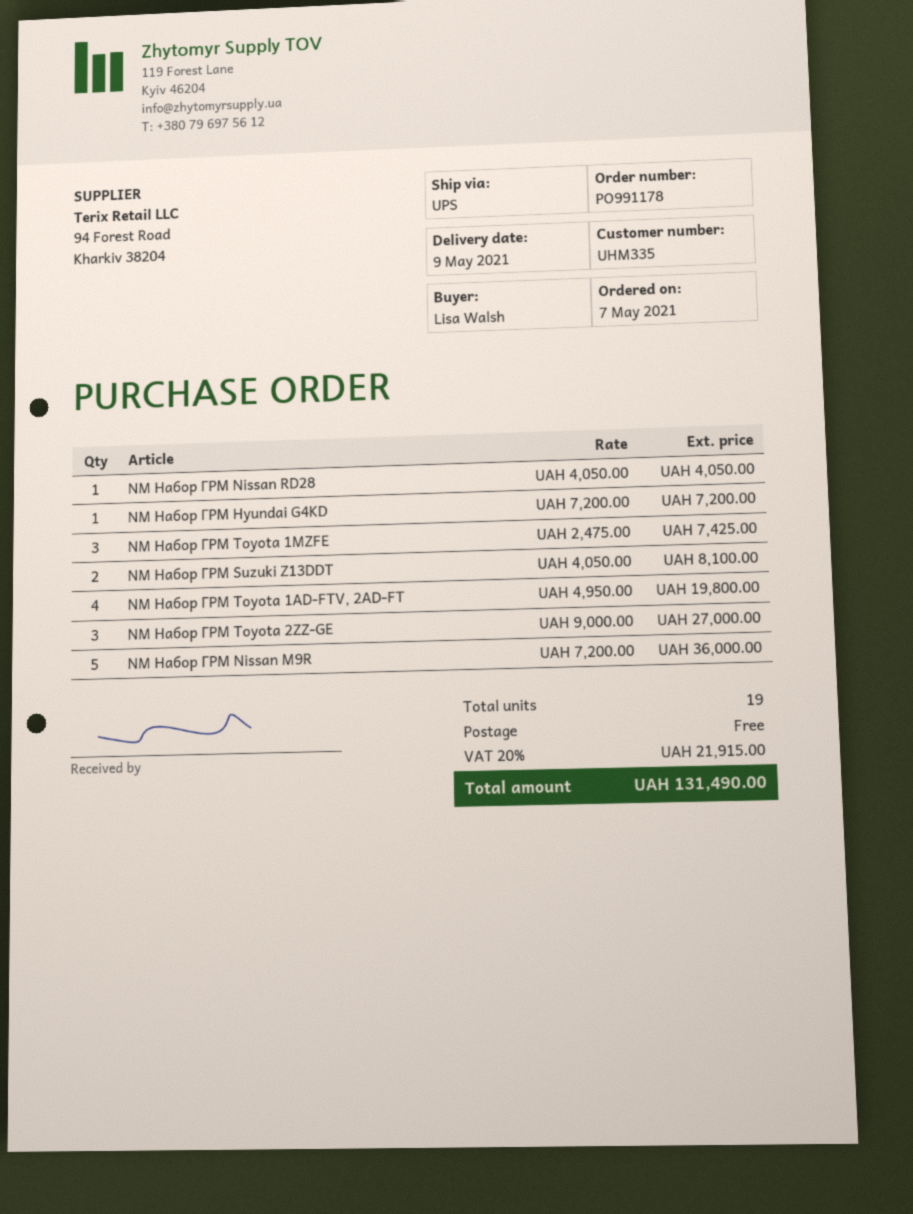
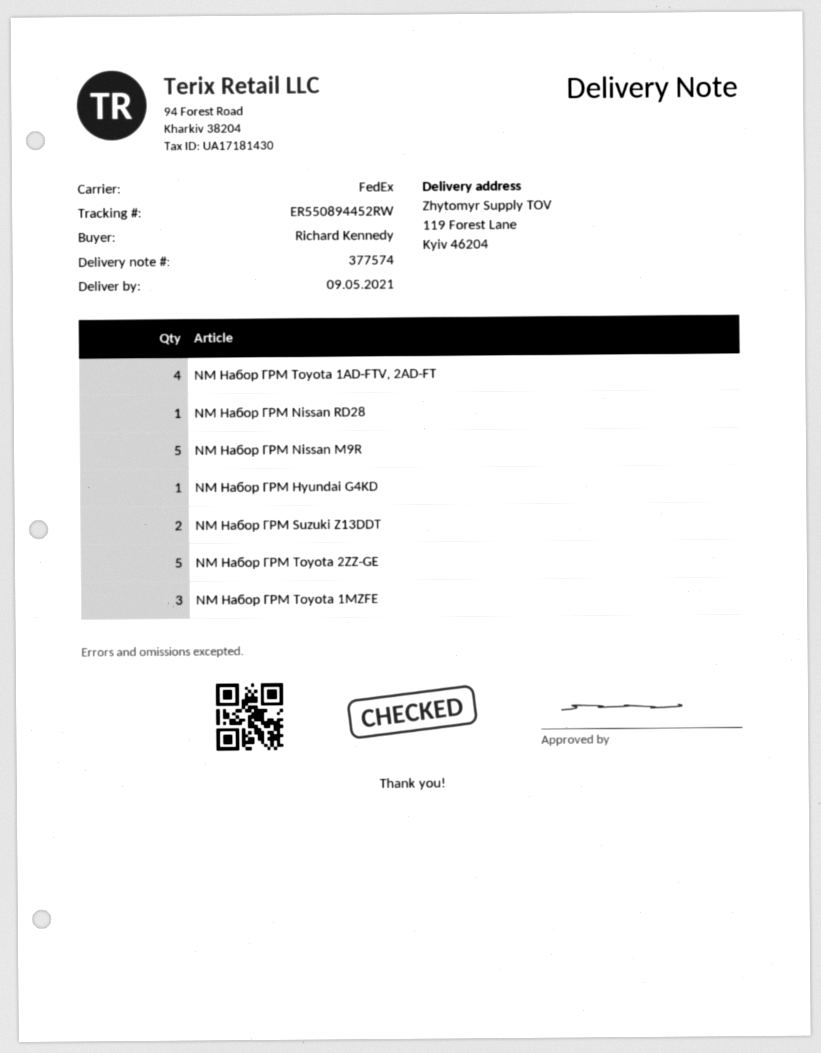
ordered by: Lisa Walsh -> Richard Kennedy
shipping method: UPS -> FedEx
NM Набор ГРМ Toyota 2ZZ-GE: 3 -> 5

